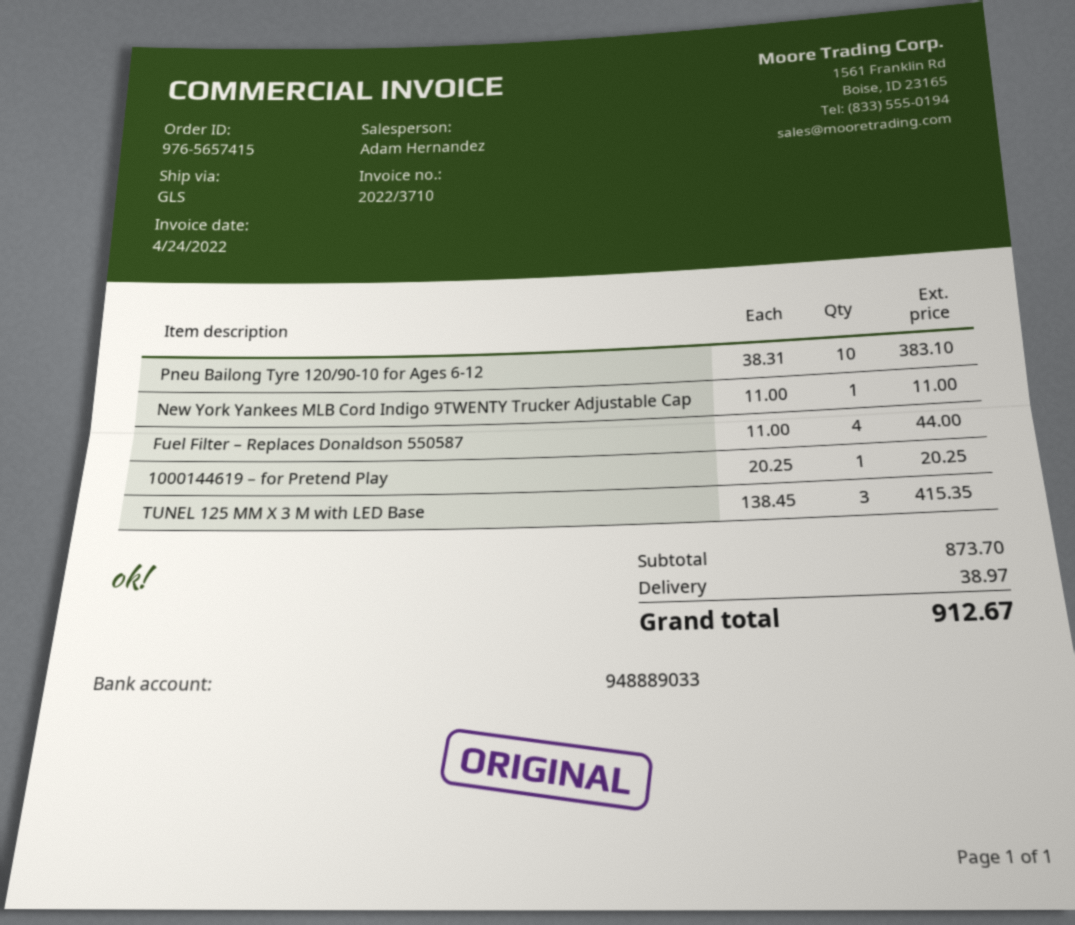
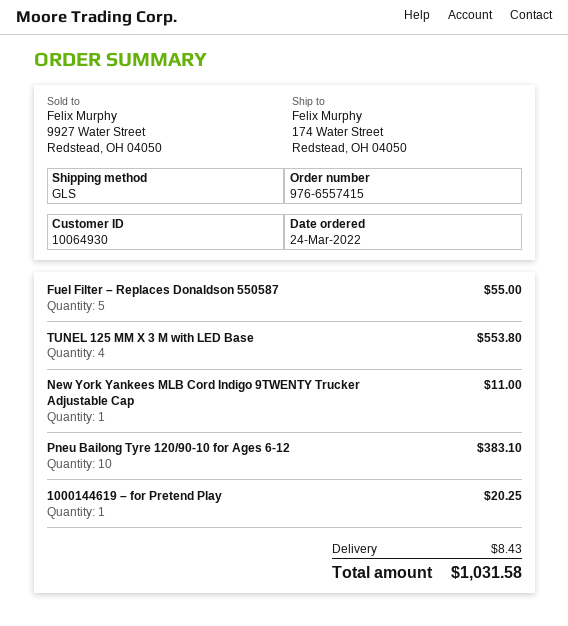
order number: 976-5657415 -> 976-6557415
Fuel Filter – Replaces Donaldson 550587: 4 for 44.00 -> 5 for 55.00
TUNEL 125 MM X 3 M with LED Base: 3 for 415.35 -> 4 for 553.80
shipping: 38.97 -> 8.43
total: 912.67 -> 1031.58

